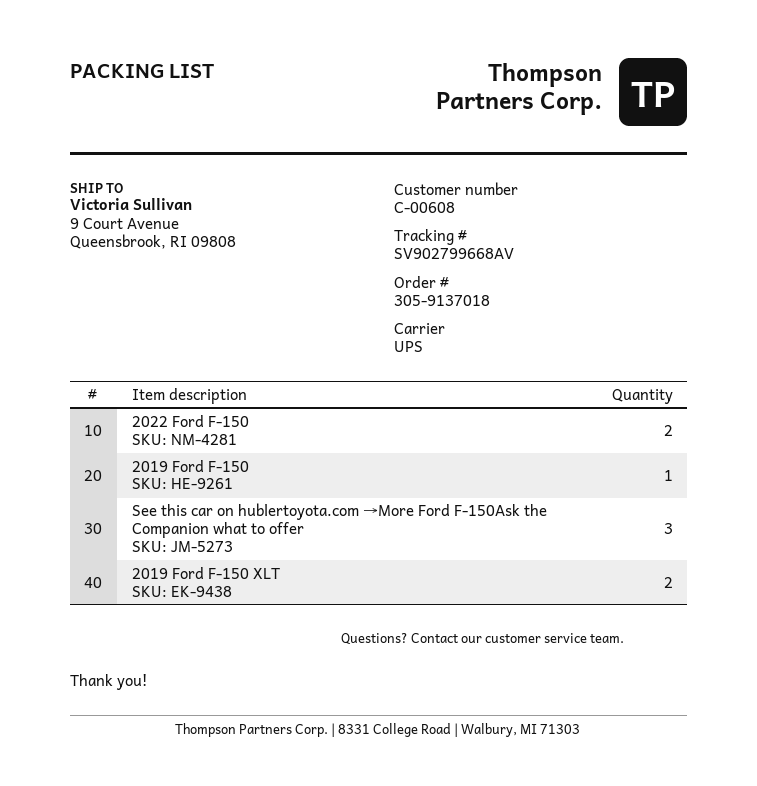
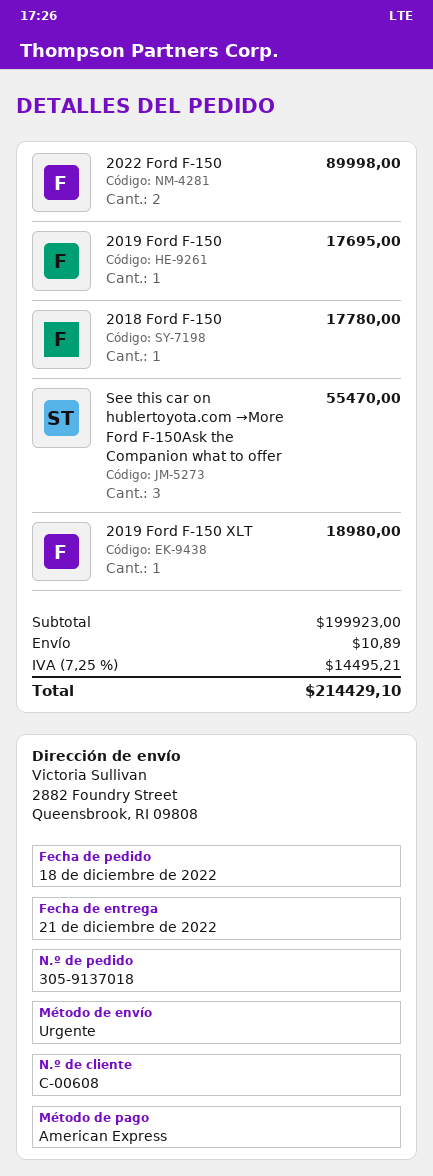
shipping method: UPS -> express
ship to: 9 Court Avenue, Queensbrook, RI 09808 -> 2882 Foundry Street, Queensbrook, RI 09808
2019 Ford F-150 XLT: 2 -> 1
2018 Ford F-150: none -> 1

